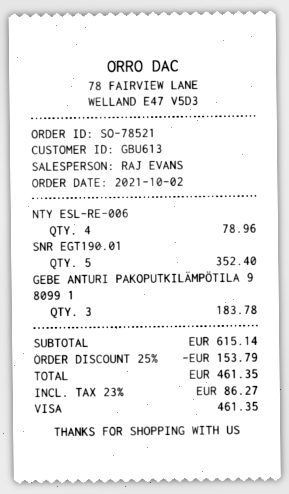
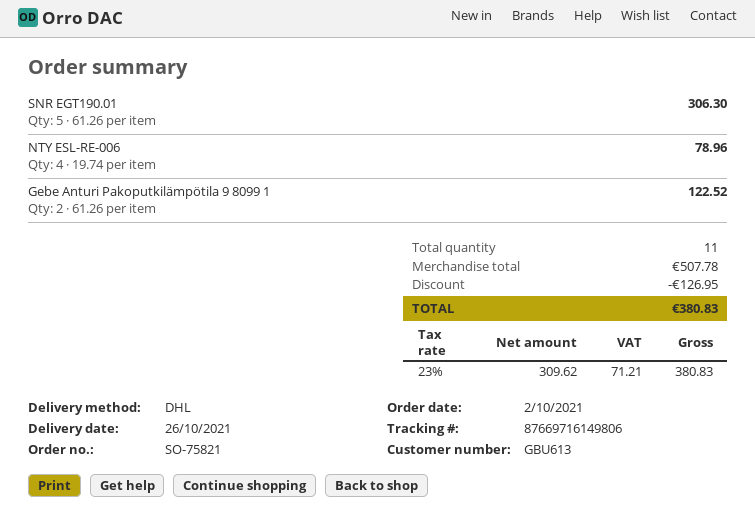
order number: SO-78521 -> SO-75821
SNR EGT190.01: 5 for 352.40 -> 5 for 306.30
GEBE ANTURI PAKOPUTKILÄMPÖTILA 9 8099 1: 3 for 183.78 -> 2 for 122.52
subtotal: 615.14 -> 507.78
discount: 153.79 -> 126.95
tax: 23% = 86.27 -> 23% = 71.21
total: 461.35 -> 380.83

